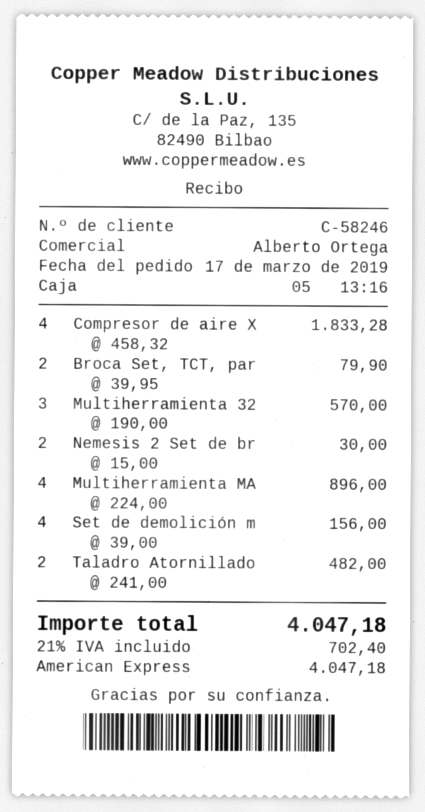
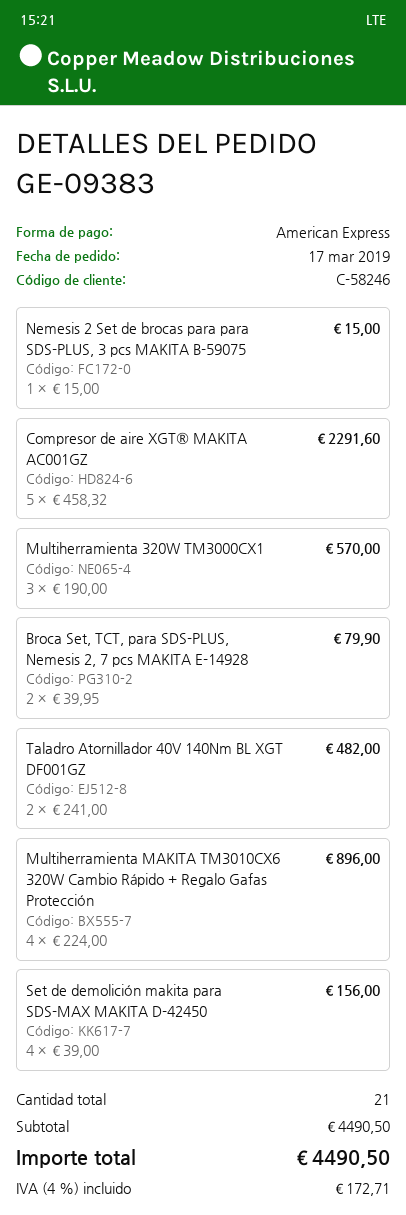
Compresor de aire X: 4 x 458.32 = 1833.28 -> 5 x 458.32 = 2291.60
Nemesis 2 Set de br: 2 x 15.00 = 30.00 -> 1 x 15.00 = 15.00
tax: 21% = 702.40 -> 4% = 172.71
total: 4047.18 -> 4490.50

